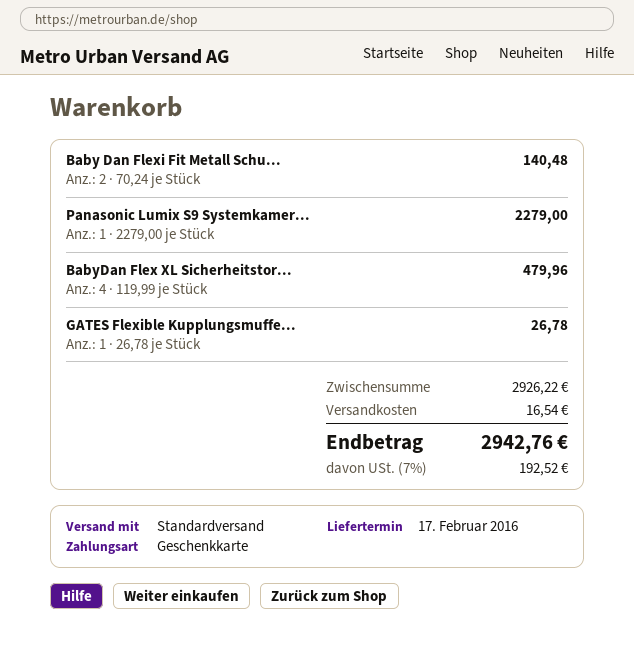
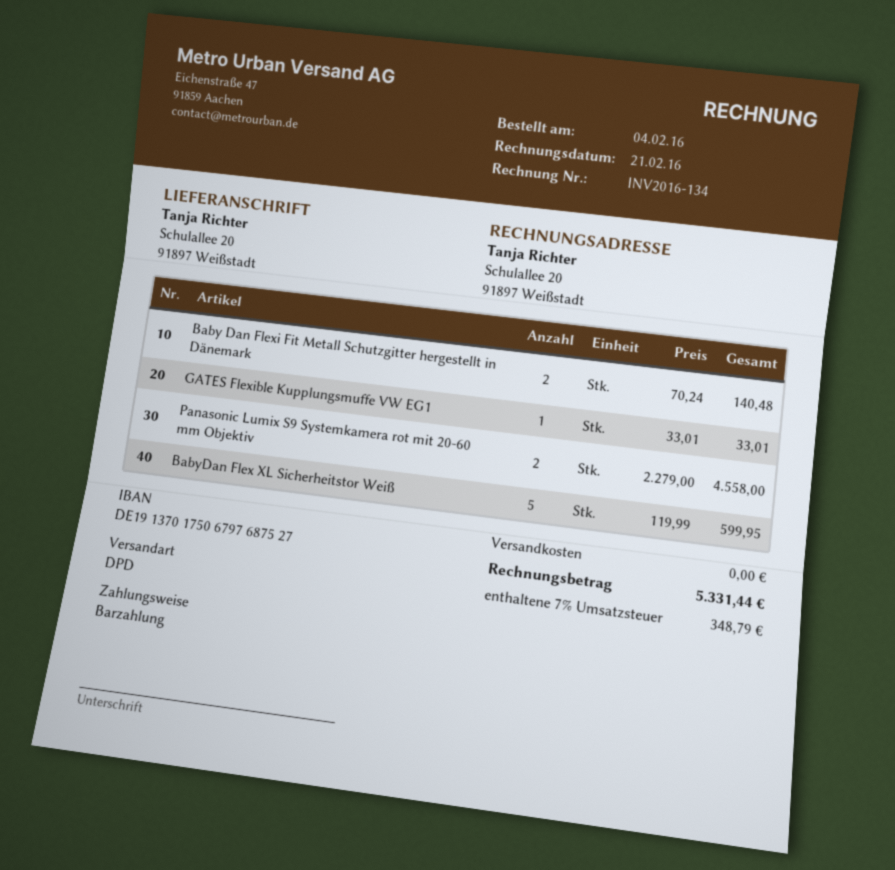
payment method: gift card -> cash
shipping method: standard -> DPD
Panasonic Lumix S9 Systemkamer...: 1 x 2279.00 = 2279.00 -> 2 x 2279.00 = 4558.00
BabyDan Flex XL Sicherheitstor...: 4 x 119.99 = 479.96 -> 5 x 119.99 = 599.95
GATES Flexible Kupplungsmuffe...: 1 x 26.78 = 26.78 -> 1 x 33.01 = 33.01
shipping: 16.54 -> 0.00
tax: 7% = 192.52 -> 7% = 348.79
total: 2942.76 -> 5331.44

